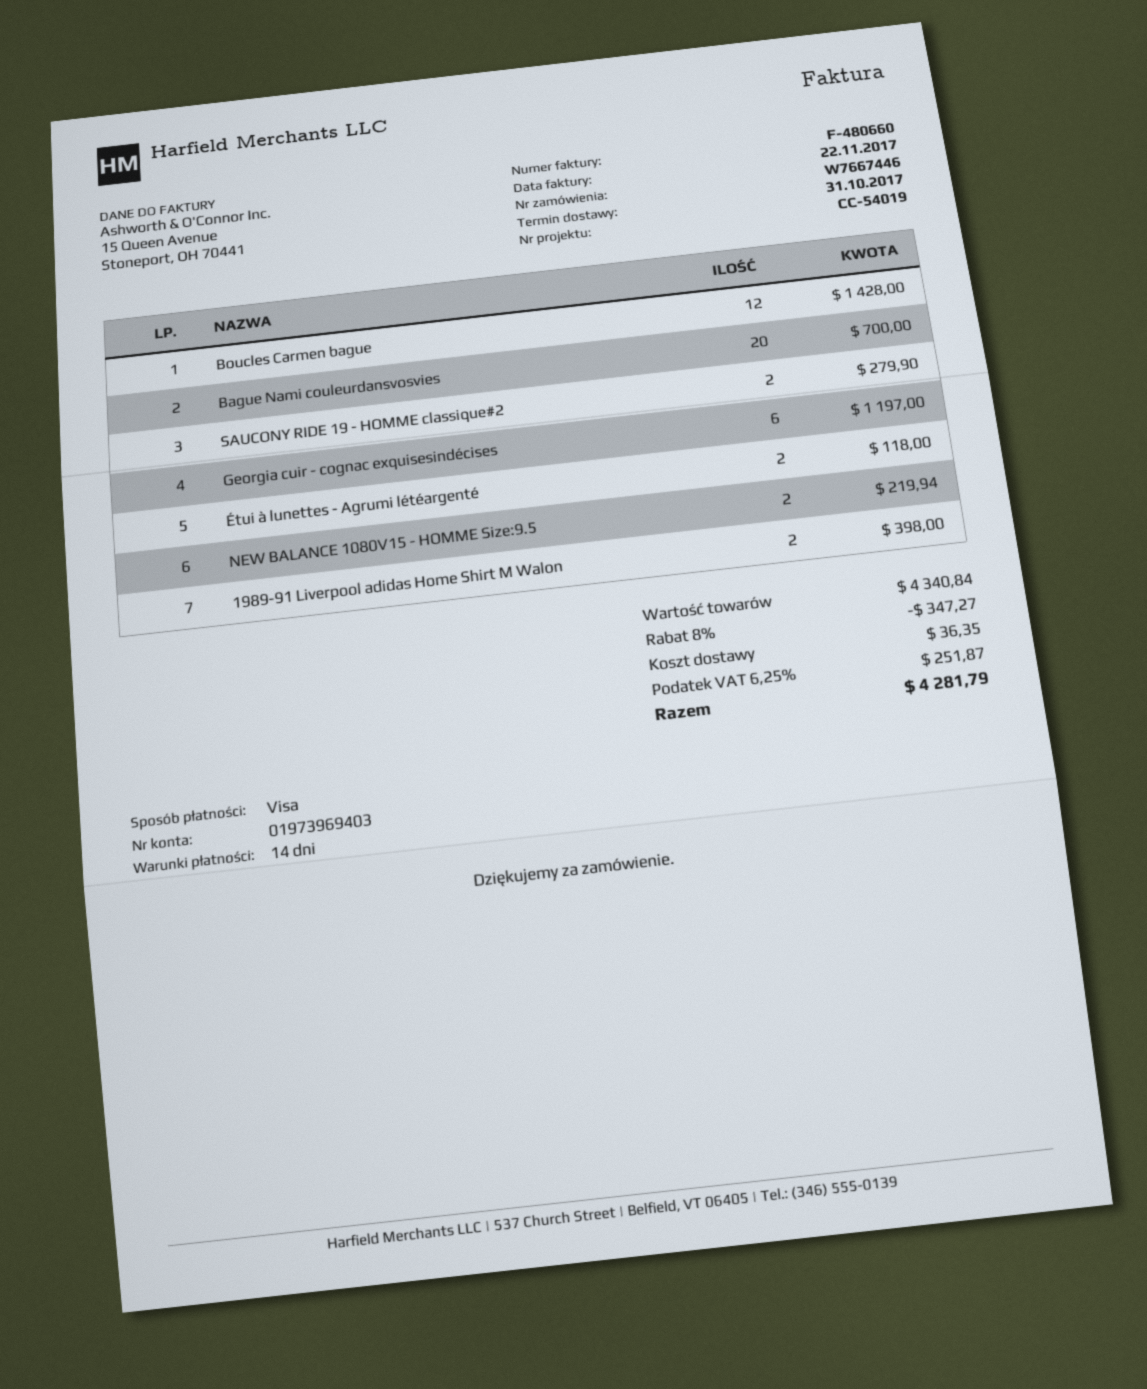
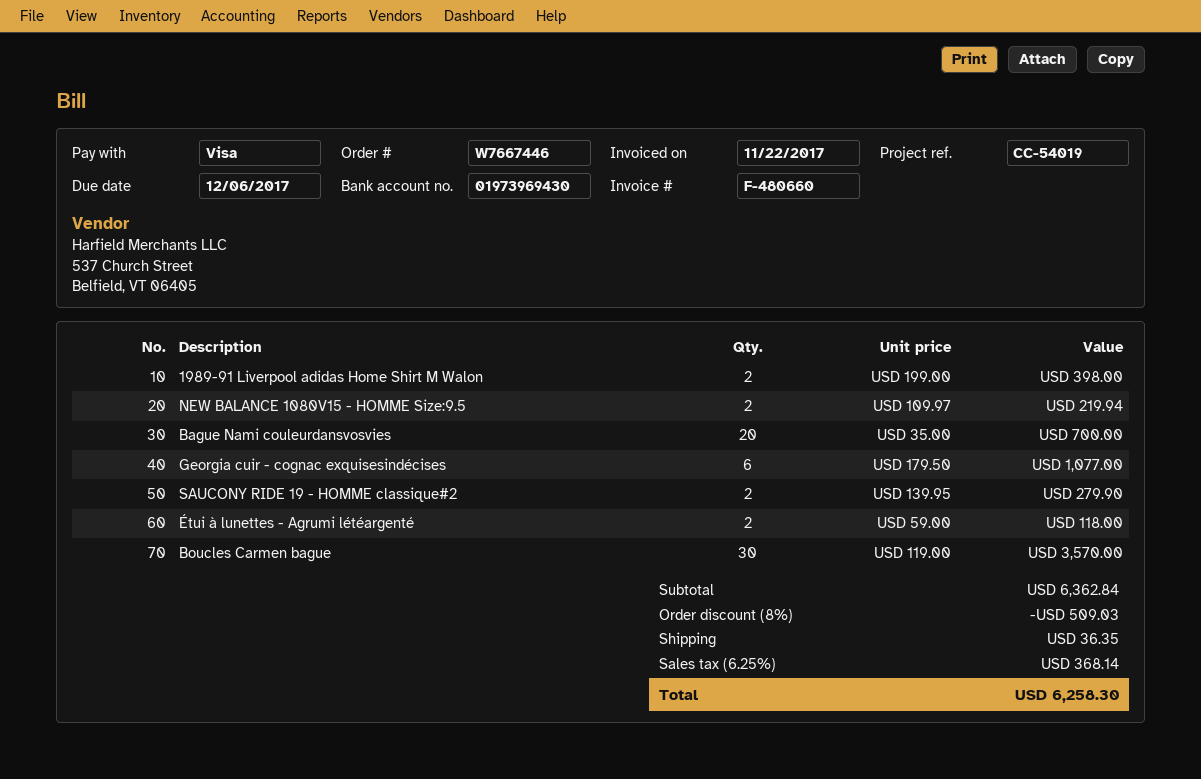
bank account: 01973969403 -> 01973969430
Boucles Carmen bague: 12 for 1428.00 -> 30 for 3570.00
Georgia cuir - cognac exquisesindécises: 6 for 1197.00 -> 6 for 1077.00
subtotal: 4340.84 -> 6362.84
discount: 8% = 347.27 -> 8% = 509.03
tax: 6.25% = 251.87 -> 6.25% = 368.14
total: 4281.79 -> 6258.30

